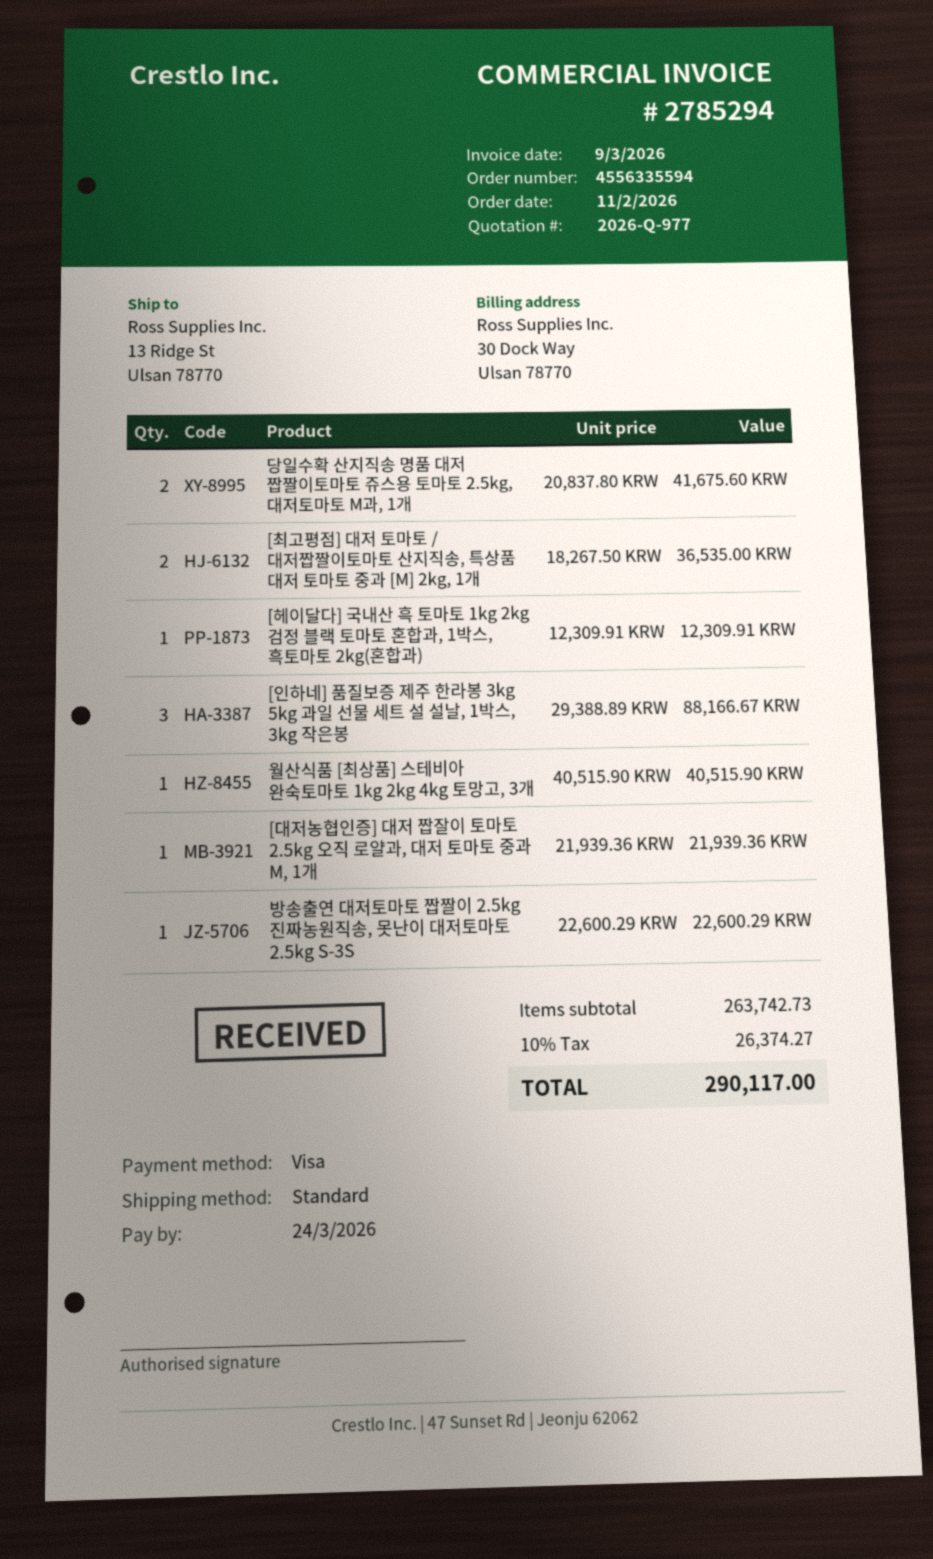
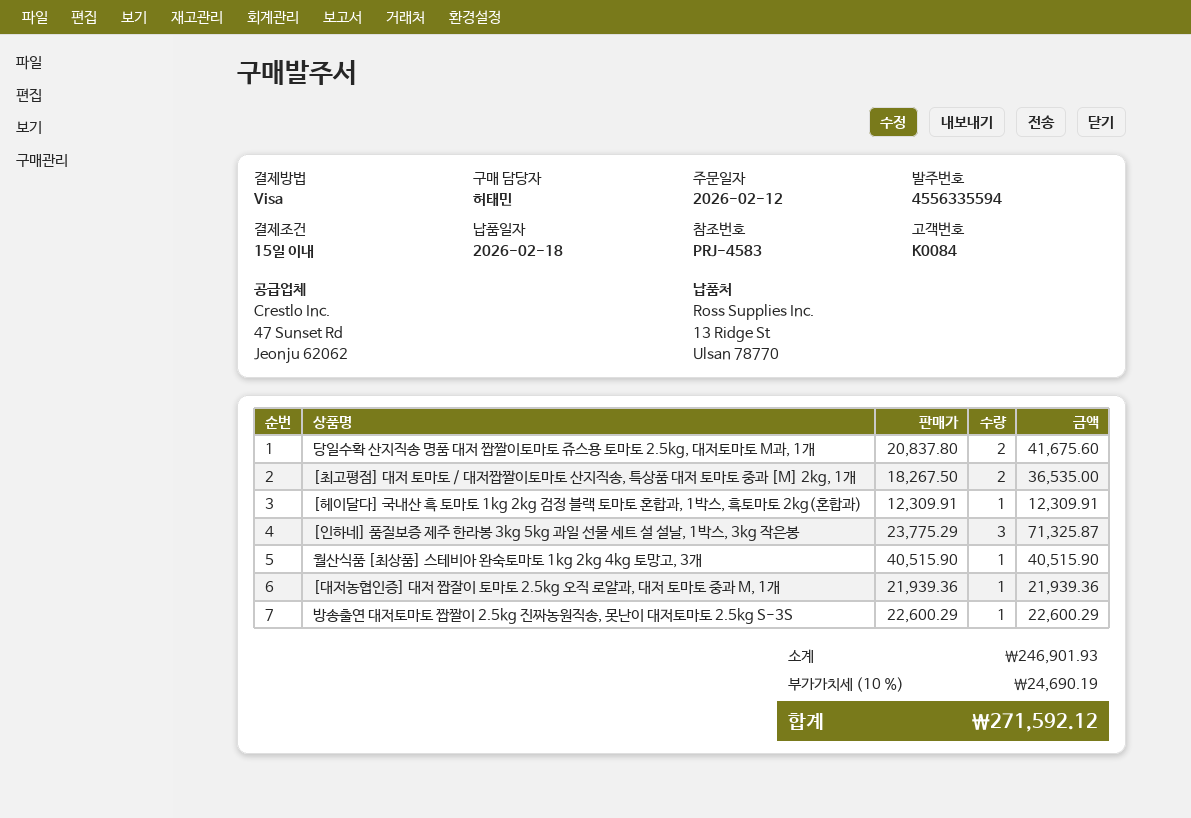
order date: 2026-02-11 -> 2026-02-12
[인하네] 품질보증 제주 한라봉 3kg 5kg 과일 선물 세트 설 설날, 1박스, 3kg 작은봉: 3 x 29388.89 = 88166.67 -> 3 x 23775.29 = 71325.87
subtotal: 263742.73 -> 246901.93
tax: 10% = 26374.27 -> 10% = 24690.19
total: 290117.00 -> 271592.12

